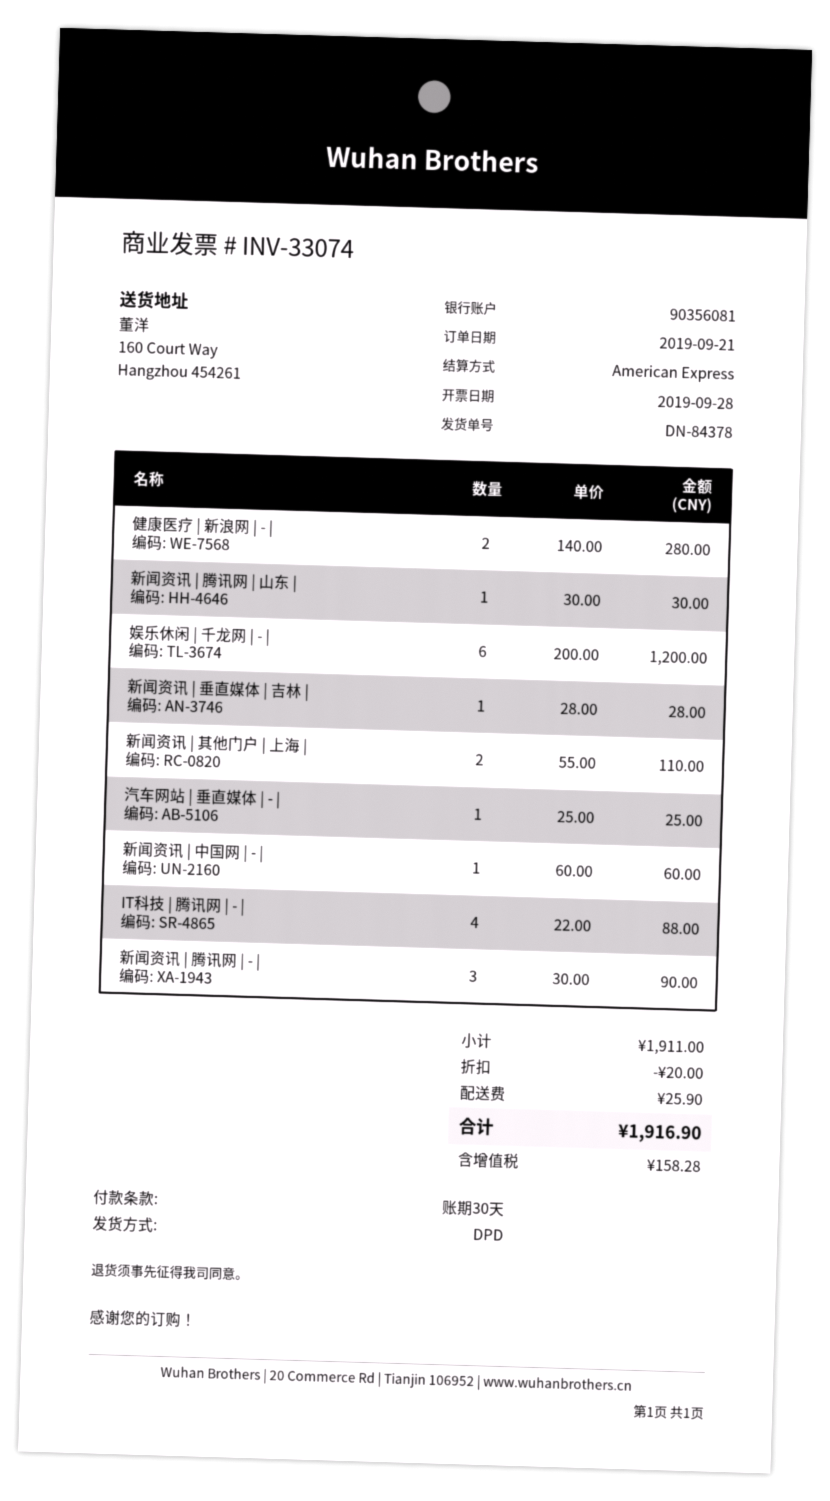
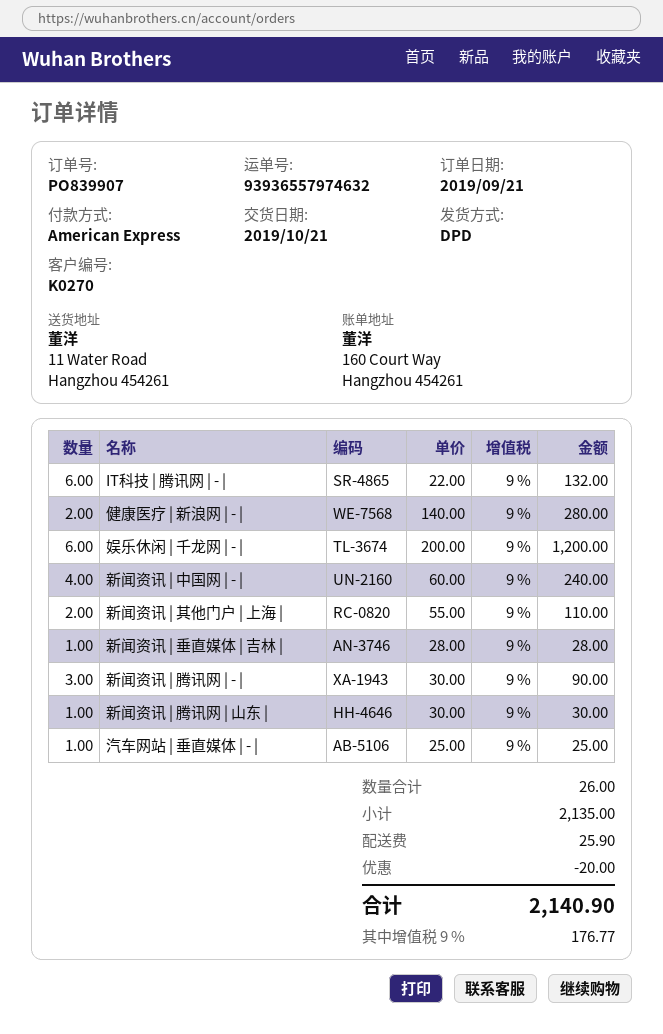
ship to: 160 Court Way, Hangzhou 454261 -> 11 Water Road, Hangzhou 454261
新闻资讯 | 中国网 | - |: 1 x 60.00 = 60.00 -> 4 x 60.00 = 240.00
IT科技 | 腾讯网 | - |: 4 x 22.00 = 88.00 -> 6 x 22.00 = 132.00
subtotal: 1911.00 -> 2135.00
tax: 158.28 -> 176.77
total: 1916.90 -> 2140.90

